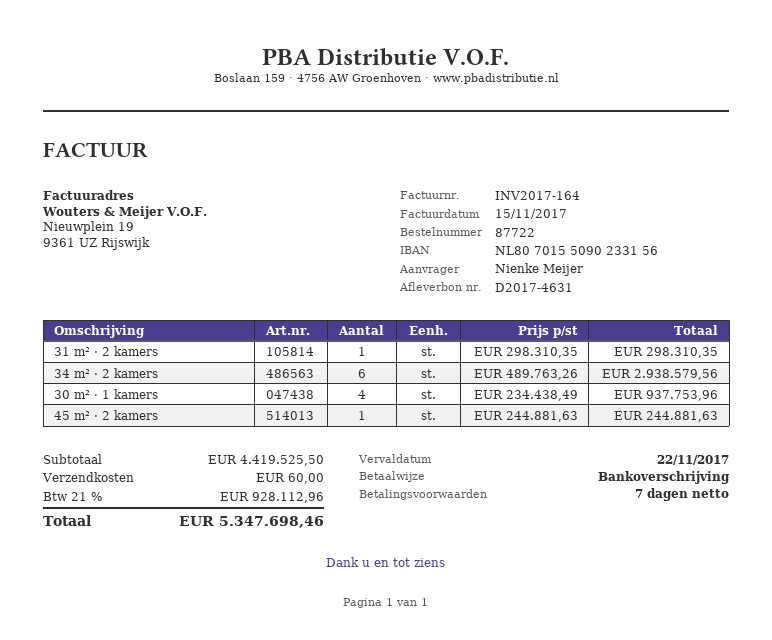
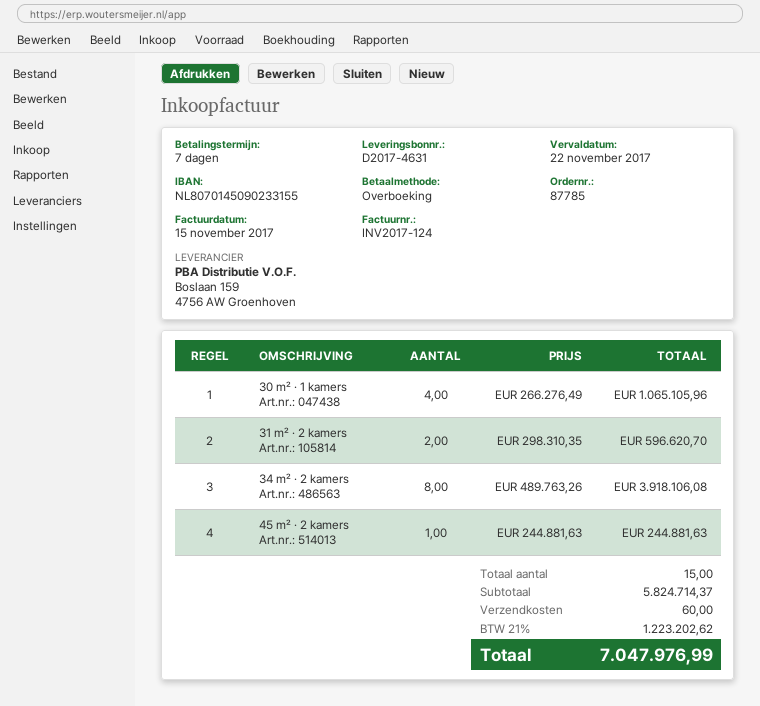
order number: 87722 -> 87785
invoice number: INV2017-164 -> INV2017-124
bank account: NL8070155090233156 -> NL8070145090233155
31 m² · 2 kamers: 1 x 298310.35 = 298310.35 -> 2 x 298310.35 = 596620.70
34 m² · 2 kamers: 6 x 489763.26 = 2938579.56 -> 8 x 489763.26 = 3918106.08
30 m² · 1 kamers: 4 x 234438.49 = 937753.96 -> 4 x 266276.49 = 1065105.96
subtotal: 4419525.50 -> 5824714.37
tax: 21% = 928112.96 -> 21% = 1223202.62
total: 5347698.46 -> 7047976.99

